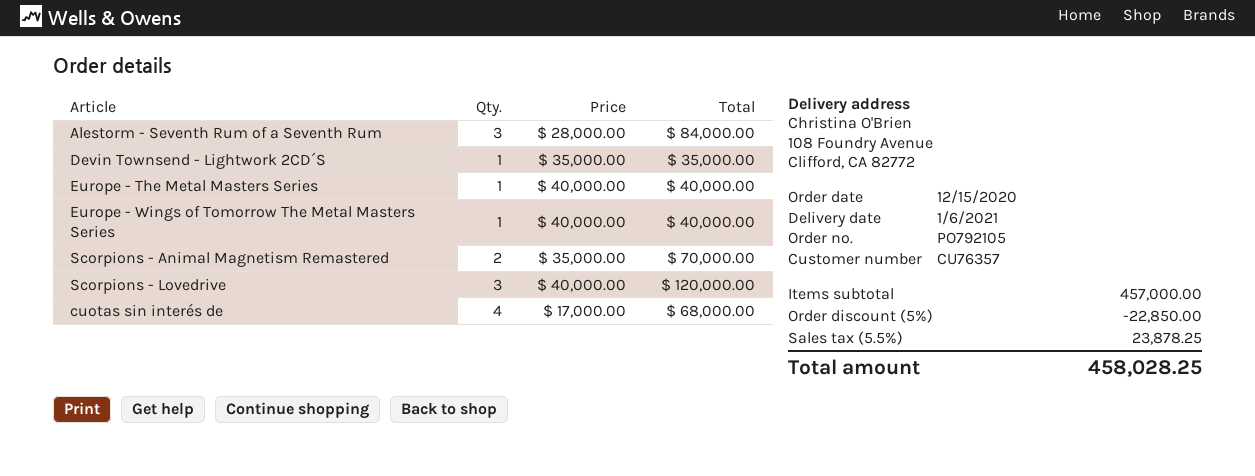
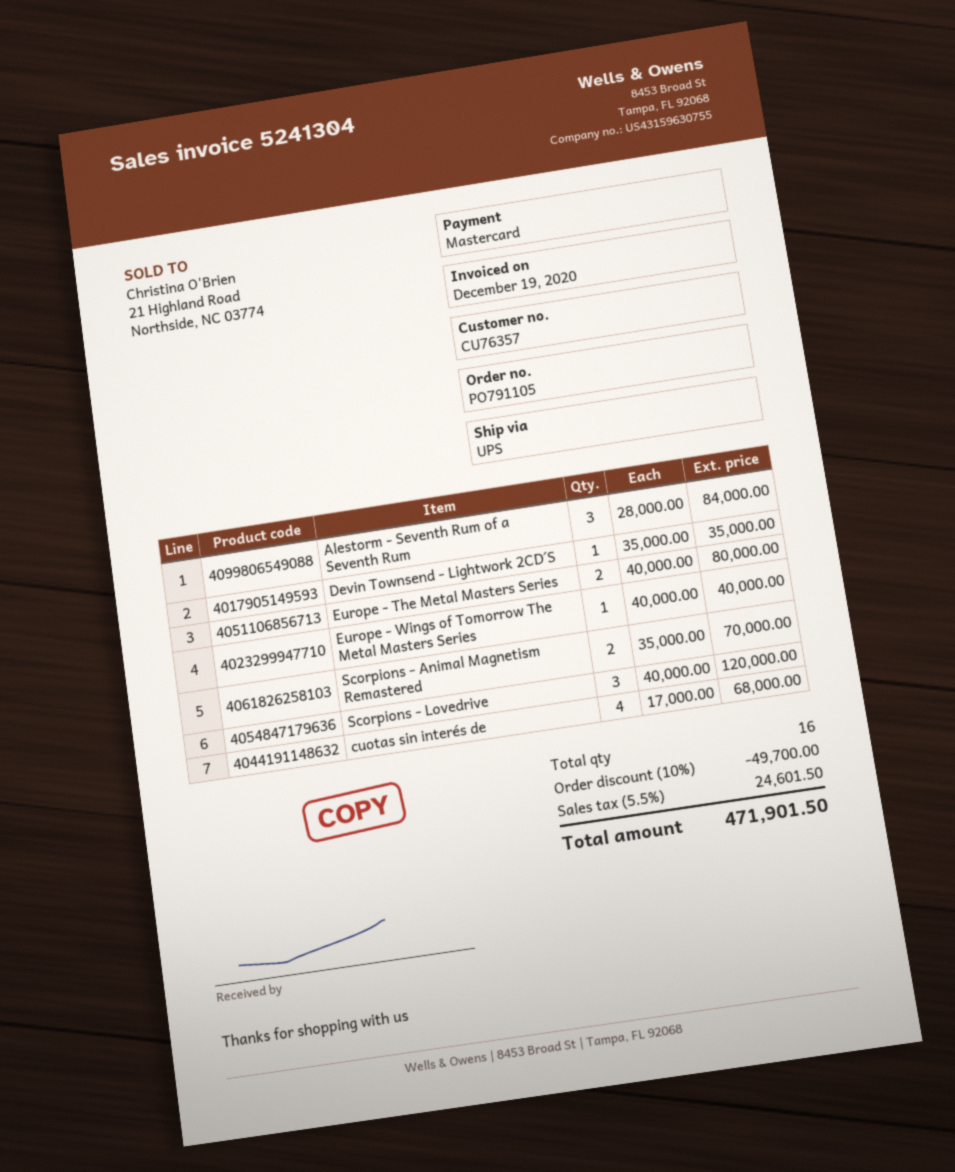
order number: PO792105 -> PO791105
Europe - The Metal Masters Series: 1 x 40000.00 = 40000.00 -> 2 x 40000.00 = 80000.00
discount: 5% = 22850.00 -> 10% = 49700.00
tax: 5.5% = 23878.25 -> 5.5% = 24601.50
total: 458028.25 -> 471901.50

